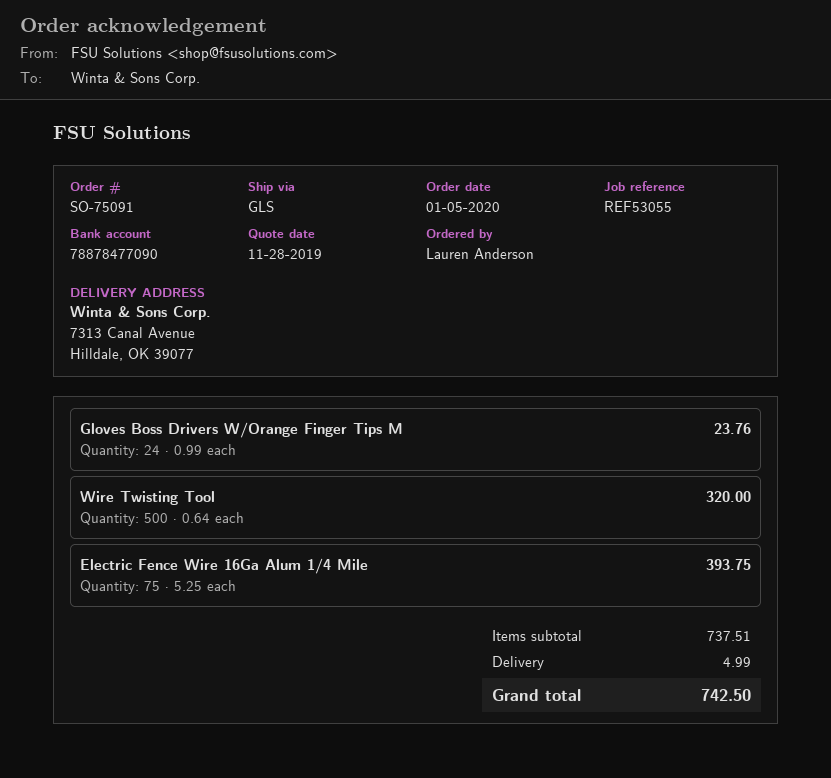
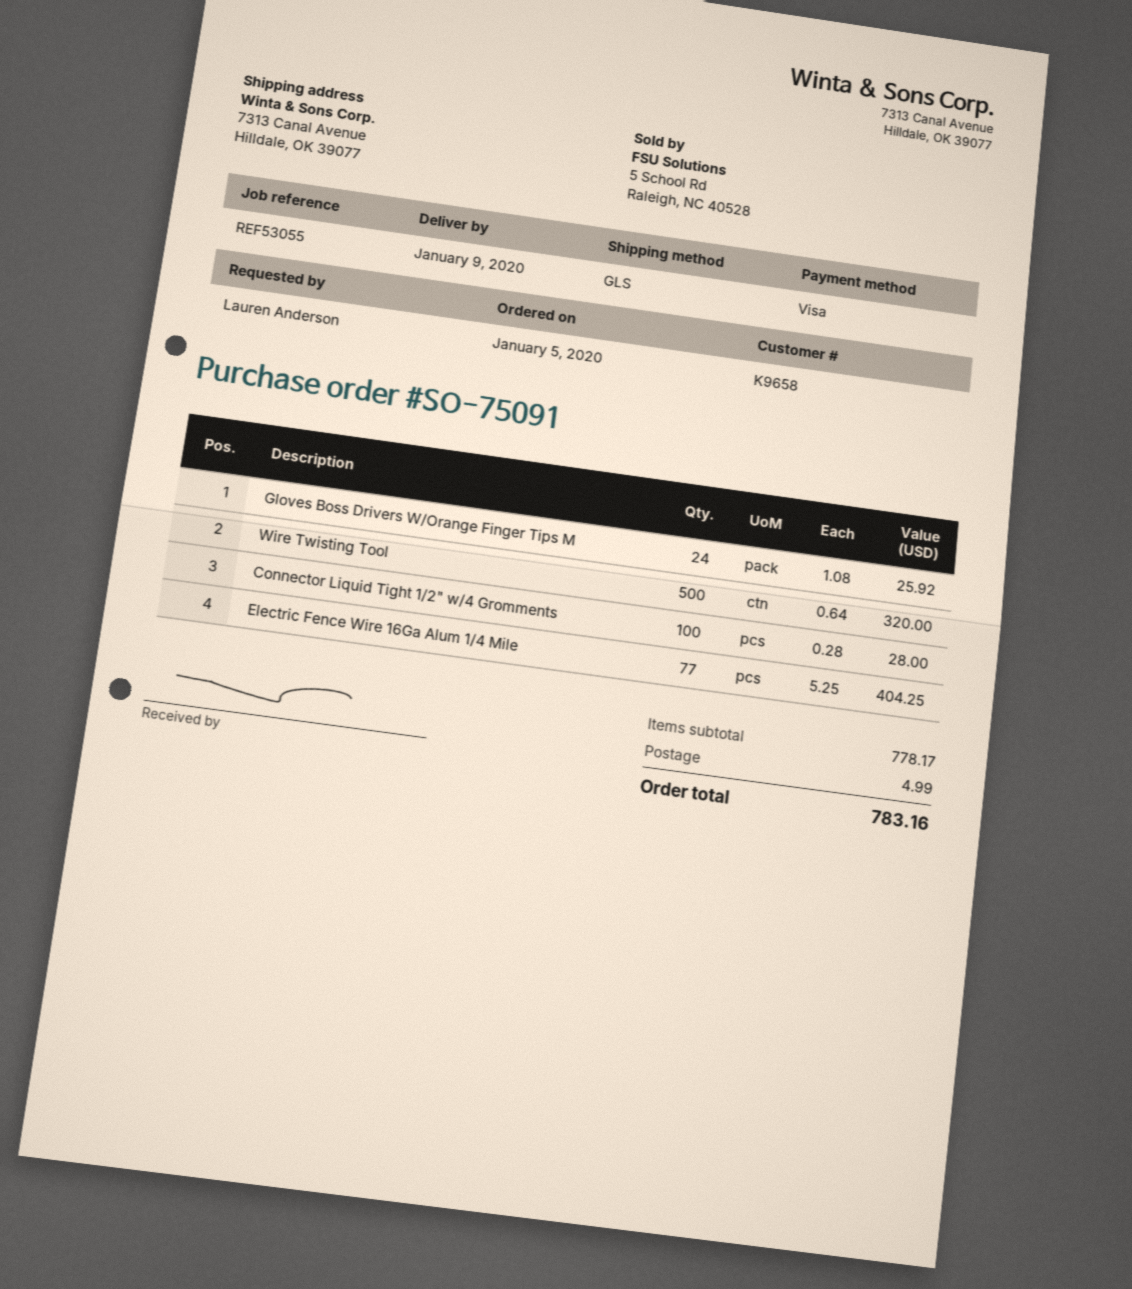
Gloves Boss Drivers W/Orange Finger Tips M: 24 x 0.99 = 23.76 -> 24 x 1.08 = 25.92
Electric Fence Wire 16Ga Alum 1/4 Mile: 75 x 5.25 = 393.75 -> 77 x 5.25 = 404.25
Connector Liquid Tight 1/2" w/4 Gromments: none -> 100 x 0.28 = 28.00
subtotal: 737.51 -> 778.17
total: 742.50 -> 783.16

